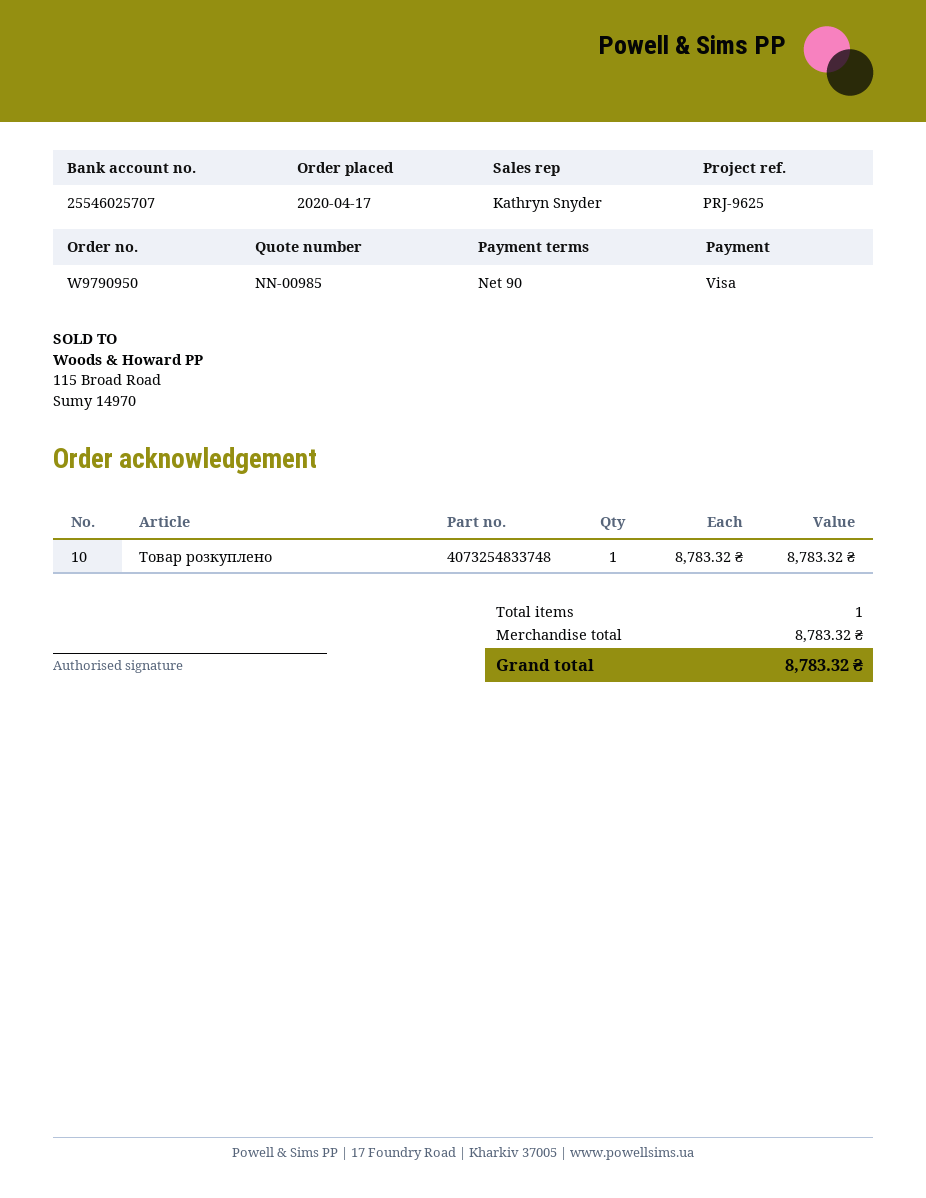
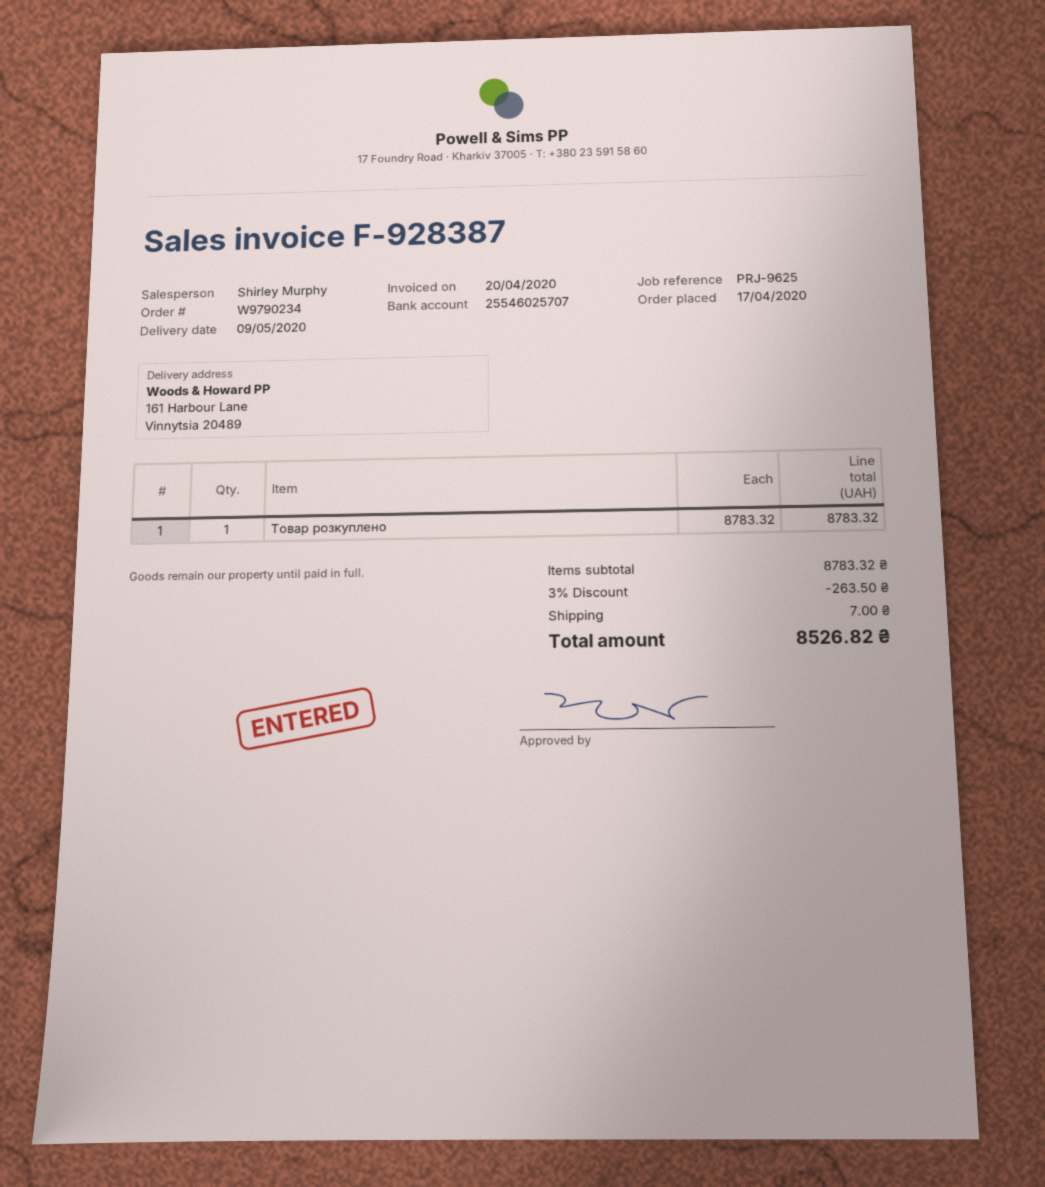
order number: W9790950 -> W9790234
sales rep: Kathryn Snyder -> Shirley Murphy
discount: none -> 3% = 263.50
shipping: none -> 7.00
total: 8783.32 -> 8526.82

